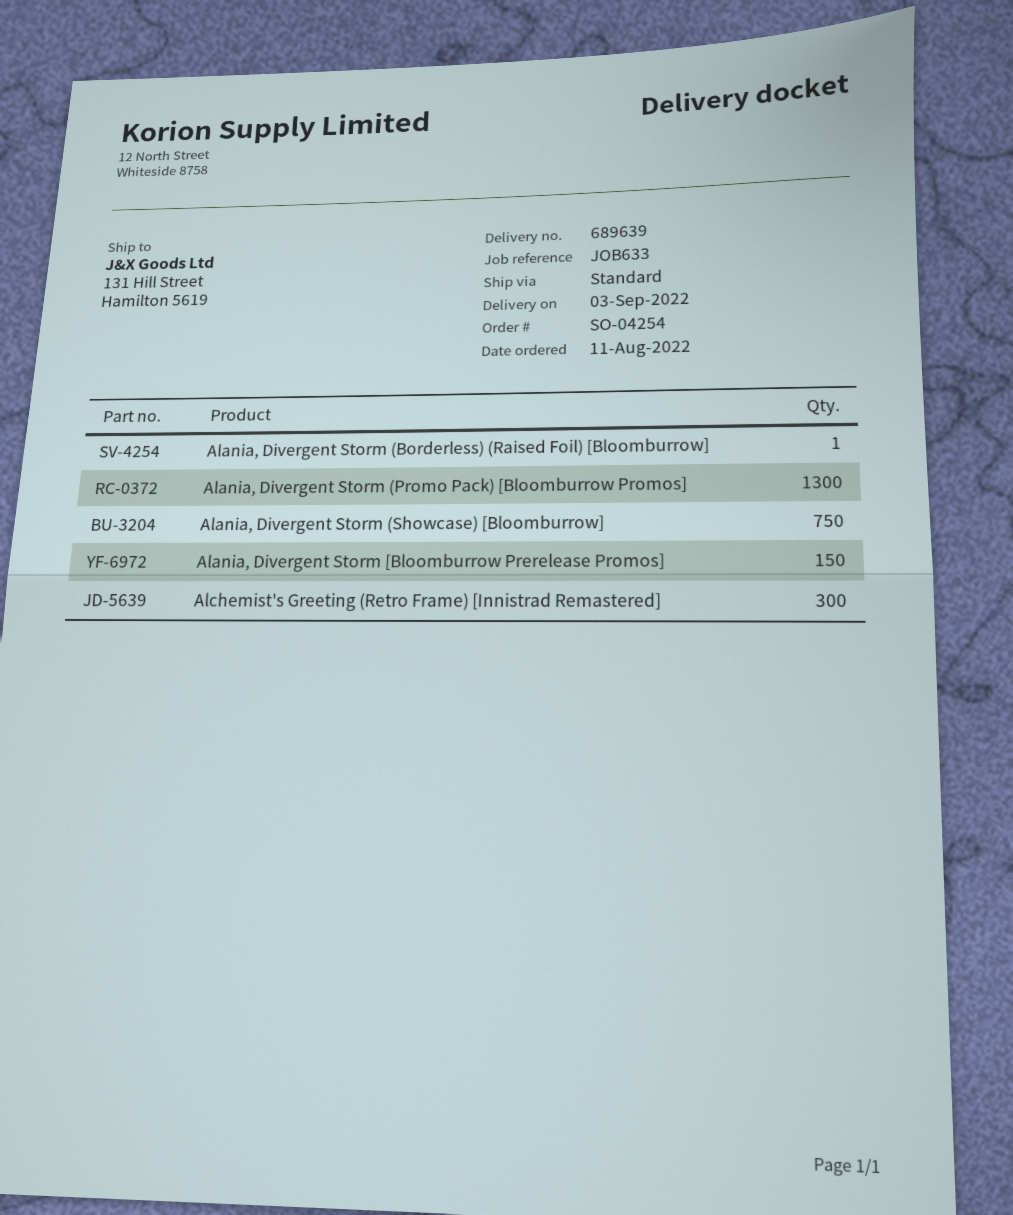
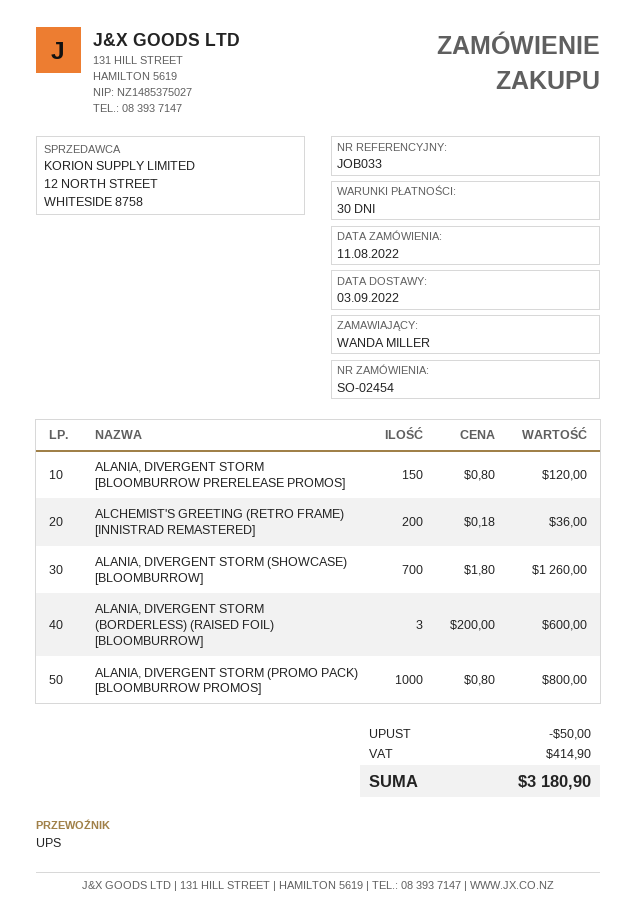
order number: SO-04254 -> SO-02454
reference: JOB633 -> JOB033
shipping method: standard -> UPS
Alania, Divergent Storm (Borderless) (Raised Foil) [Bloomburrow]: 1 -> 3
Alania, Divergent Storm (Promo Pack) [Bloomburrow Promos]: 1300 -> 1000
Alania, Divergent Storm (Showcase) [Bloomburrow]: 750 -> 700
Alchemist's Greeting (Retro Frame) [Innistrad Remastered]: 300 -> 200

